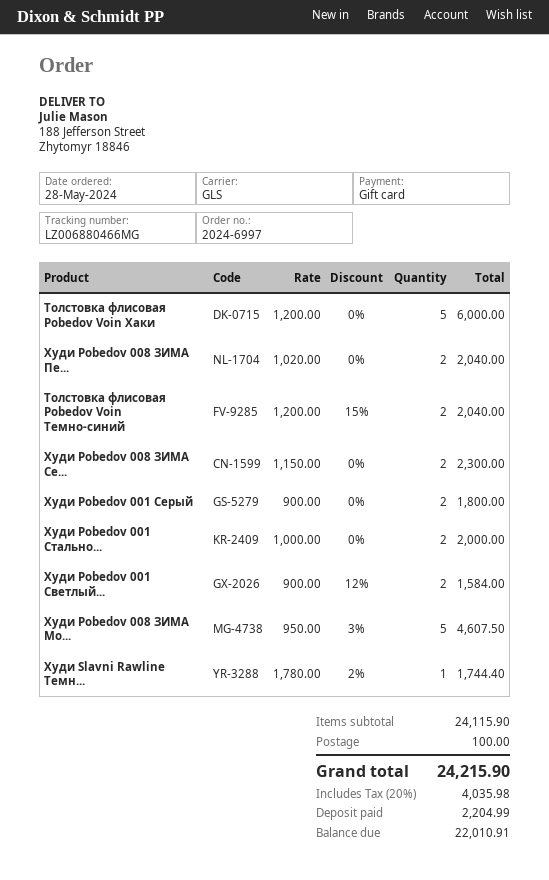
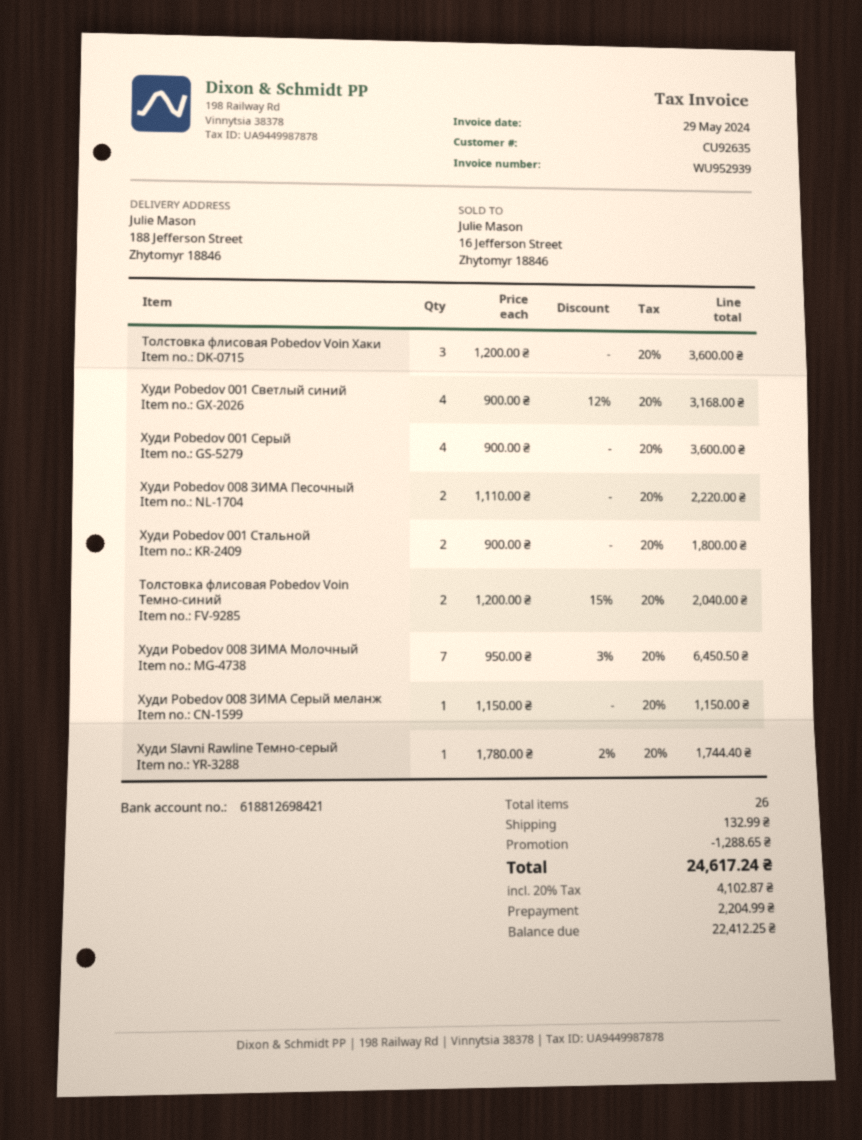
Толстовка флисовая Pobedov Voin Хаки: 5 x 1200.00 = 6000.00 -> 3 x 1200.00 = 3600.00
Худи Pobedov 008 ЗИМА Пе...: 2 x 1020.00 = 2040.00 -> 2 x 1110.00 = 2220.00
Худи Pobedov 008 ЗИМА Се...: 2 x 1150.00 = 2300.00 -> 1 x 1150.00 = 1150.00
Худи Pobedov 001 Серый: 2 x 900.00 = 1800.00 -> 4 x 900.00 = 3600.00
Худи Pobedov 001 Стально...: 2 x 1000.00 = 2000.00 -> 2 x 900.00 = 1800.00
Худи Pobedov 001 Светлый...: 2 x 900.00 - 12% = 1584.00 -> 4 x 900.00 - 12% = 3168.00
Худи Pobedov 008 ЗИМА Мо...: 5 x 950.00 - 3% = 4607.50 -> 7 x 950.00 - 3% = 6450.50
discount: none -> 1288.65
shipping: 100.00 -> 132.99
tax: 20% = 4035.98 -> 20% = 4102.87
total: 24215.90 -> 24617.24
balance: 22010.91 -> 22412.25

